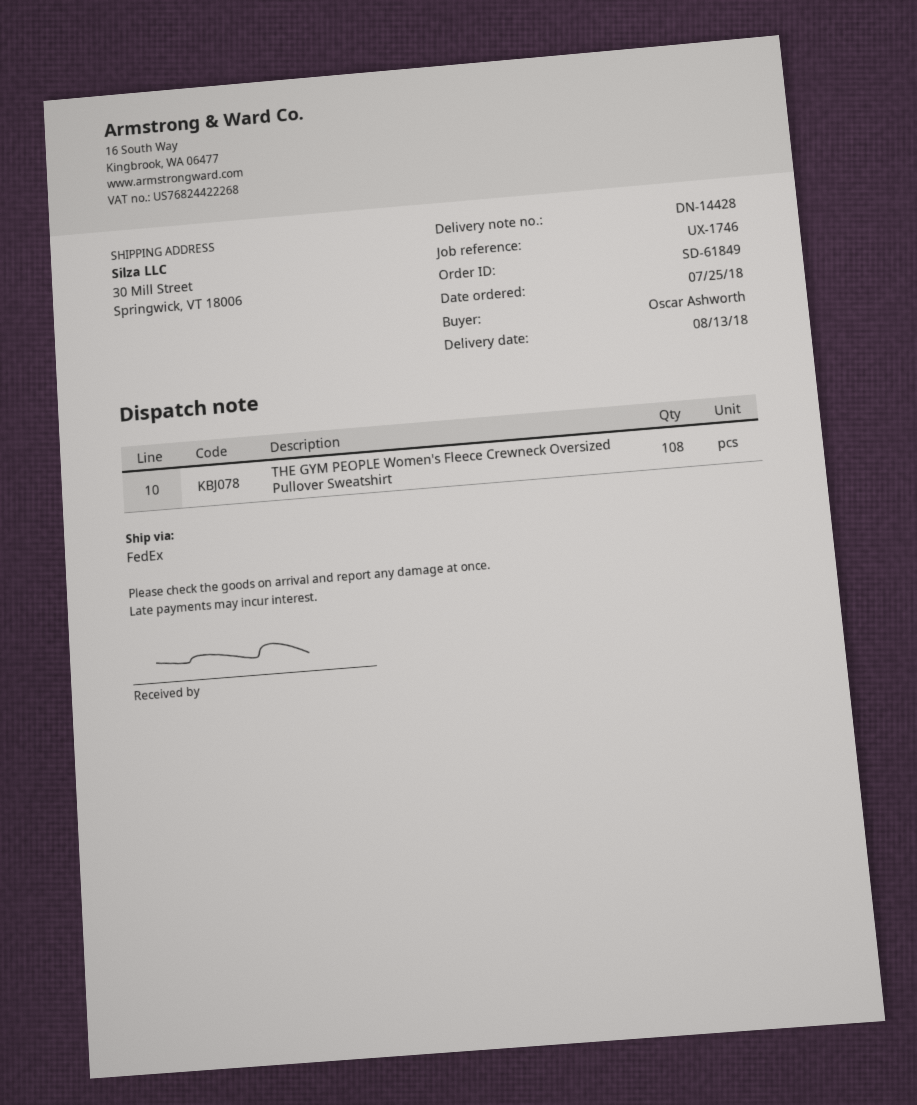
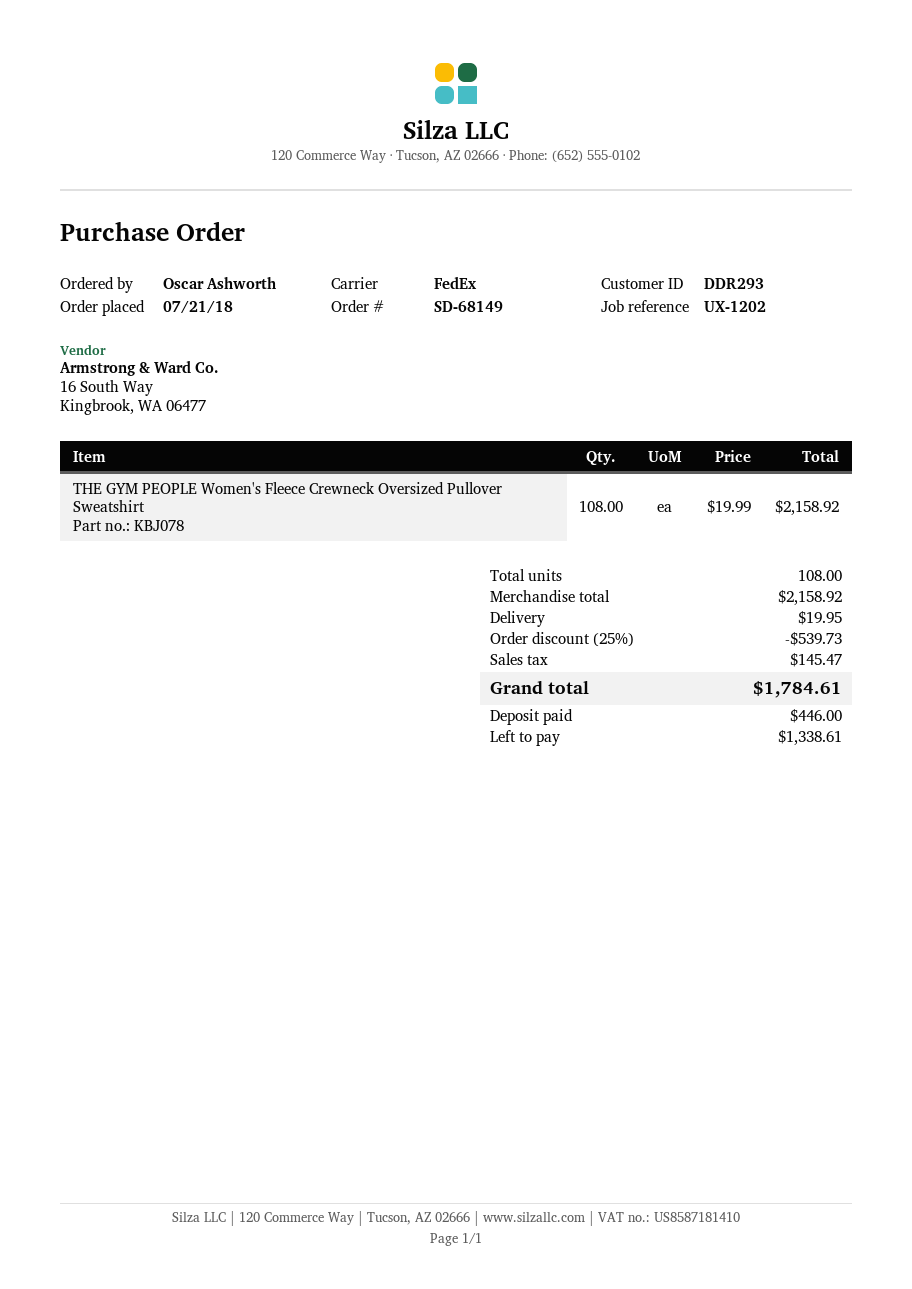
order number: SD-61849 -> SD-68149
order date: 2018-07-25 -> 2018-07-21
reference: UX-1746 -> UX-1202

